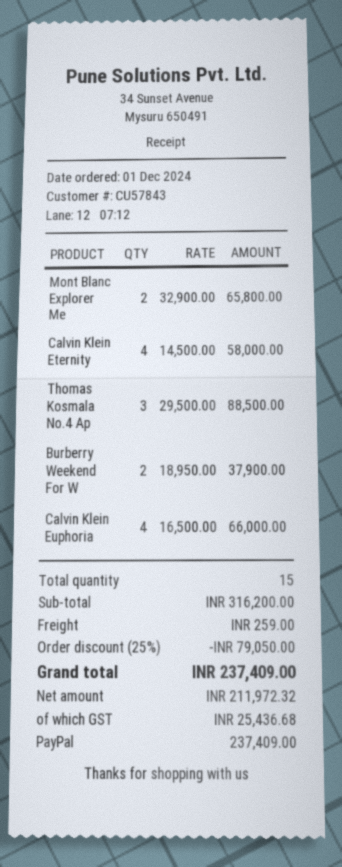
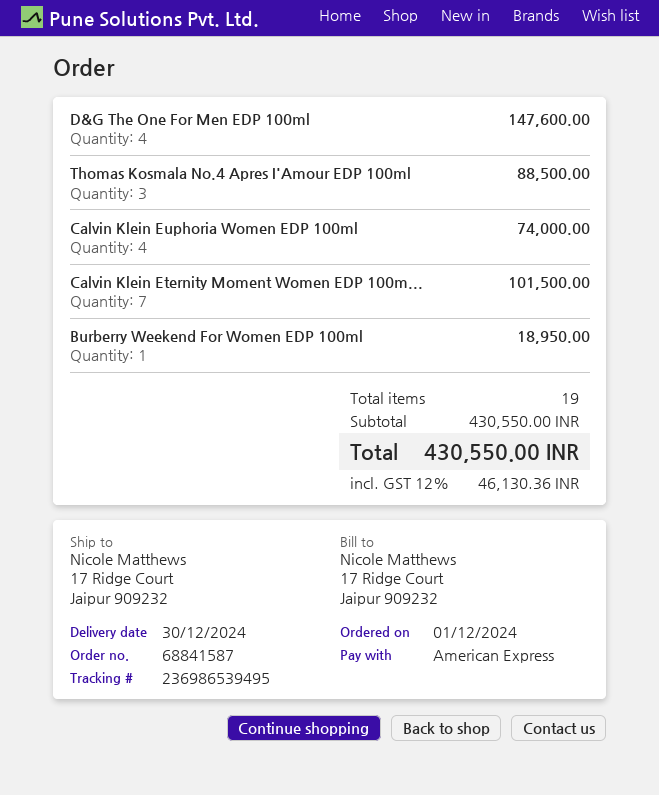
payment method: PayPal -> American Express
Mont Blanc Explorer Me: 2 for 65800.00 -> none
Calvin Klein Eternity: 4 for 58000.00 -> 7 for 101500.00
Burberry Weekend For W: 2 for 37900.00 -> 1 for 18950.00
Calvin Klein Euphoria: 4 for 66000.00 -> 4 for 74000.00
D&G The One For Men EDP 100ml: none -> 4 for 147600.00
total quantity: 15 -> 19
subtotal: 316200.00 -> 430550.00
discount: 25% = 79050.00 -> none
shipping: 259.00 -> none
tax: 25436.68 -> 46130.36
total: 237409.00 -> 430550.00

